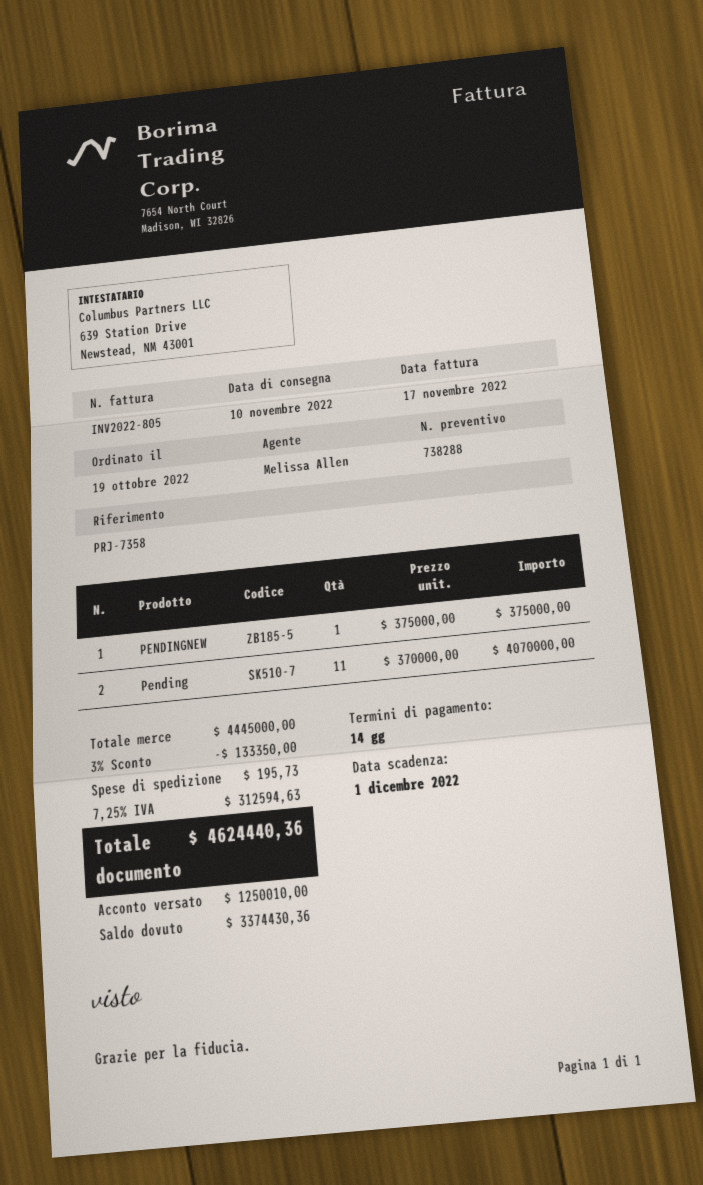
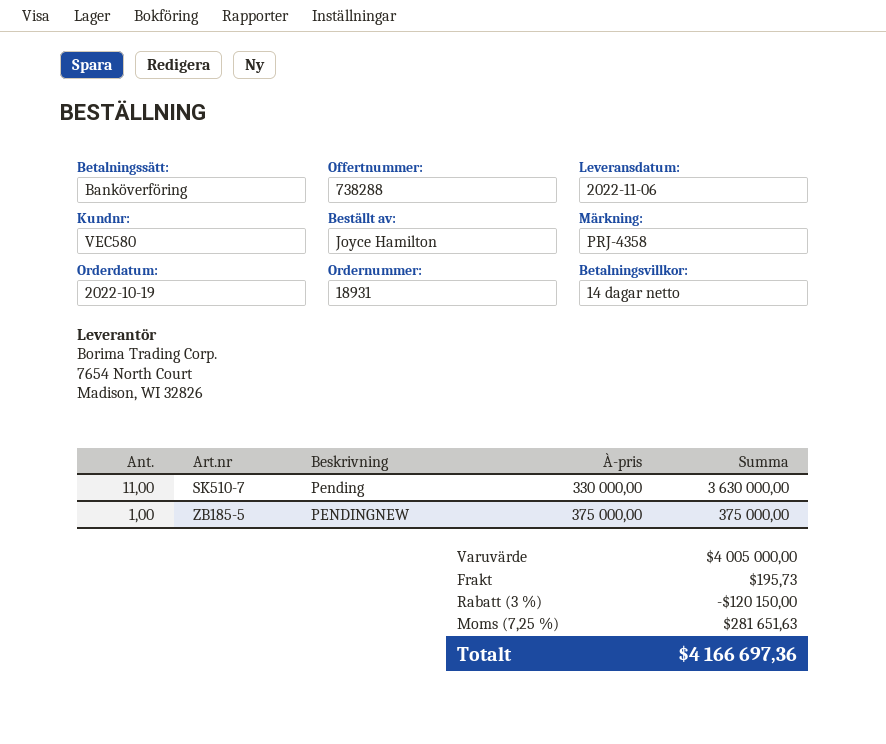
delivery date: 2022-11-10 -> 2022-11-06
reference: PRJ-7358 -> PRJ-4358
Pending: 11 x 370000.00 = 4070000.00 -> 11 x 330000.00 = 3630000.00
subtotal: 4445000.00 -> 4005000.00
discount: 3% = 133350.00 -> 3% = 120150.00
tax: 7.25% = 312594.63 -> 7.25% = 281651.63
total: 4624440.36 -> 4166697.36

